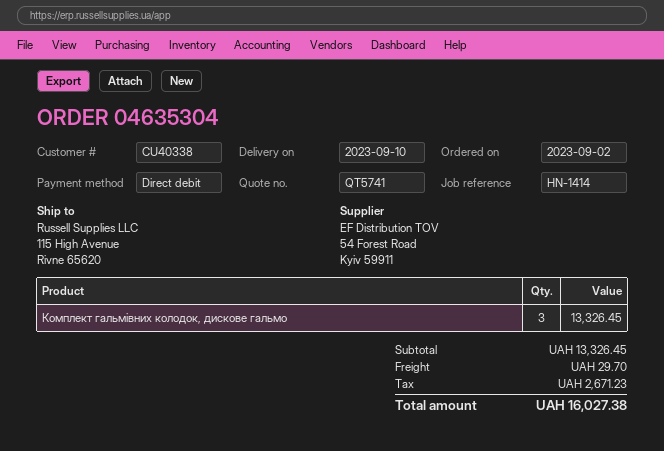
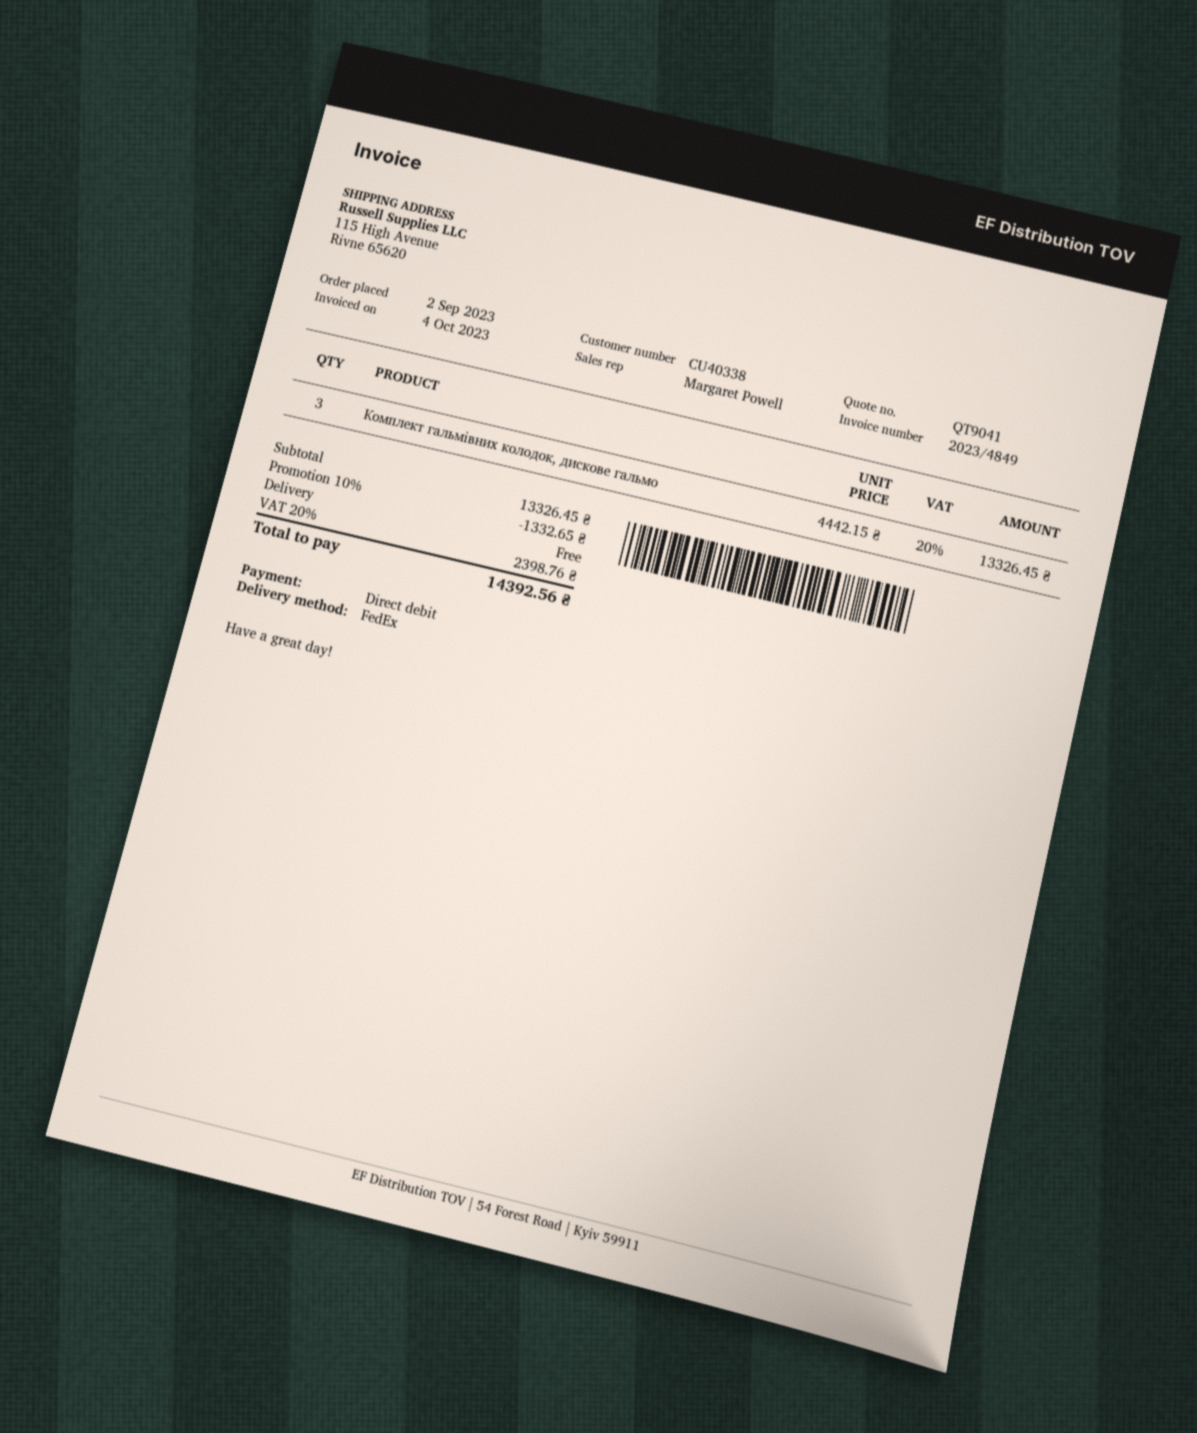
quote number: QT5741 -> QT9041
discount: none -> 10% = 1332.65
shipping: 29.70 -> 0.00
tax: 2671.23 -> 2398.76
total: 16027.38 -> 14392.56

